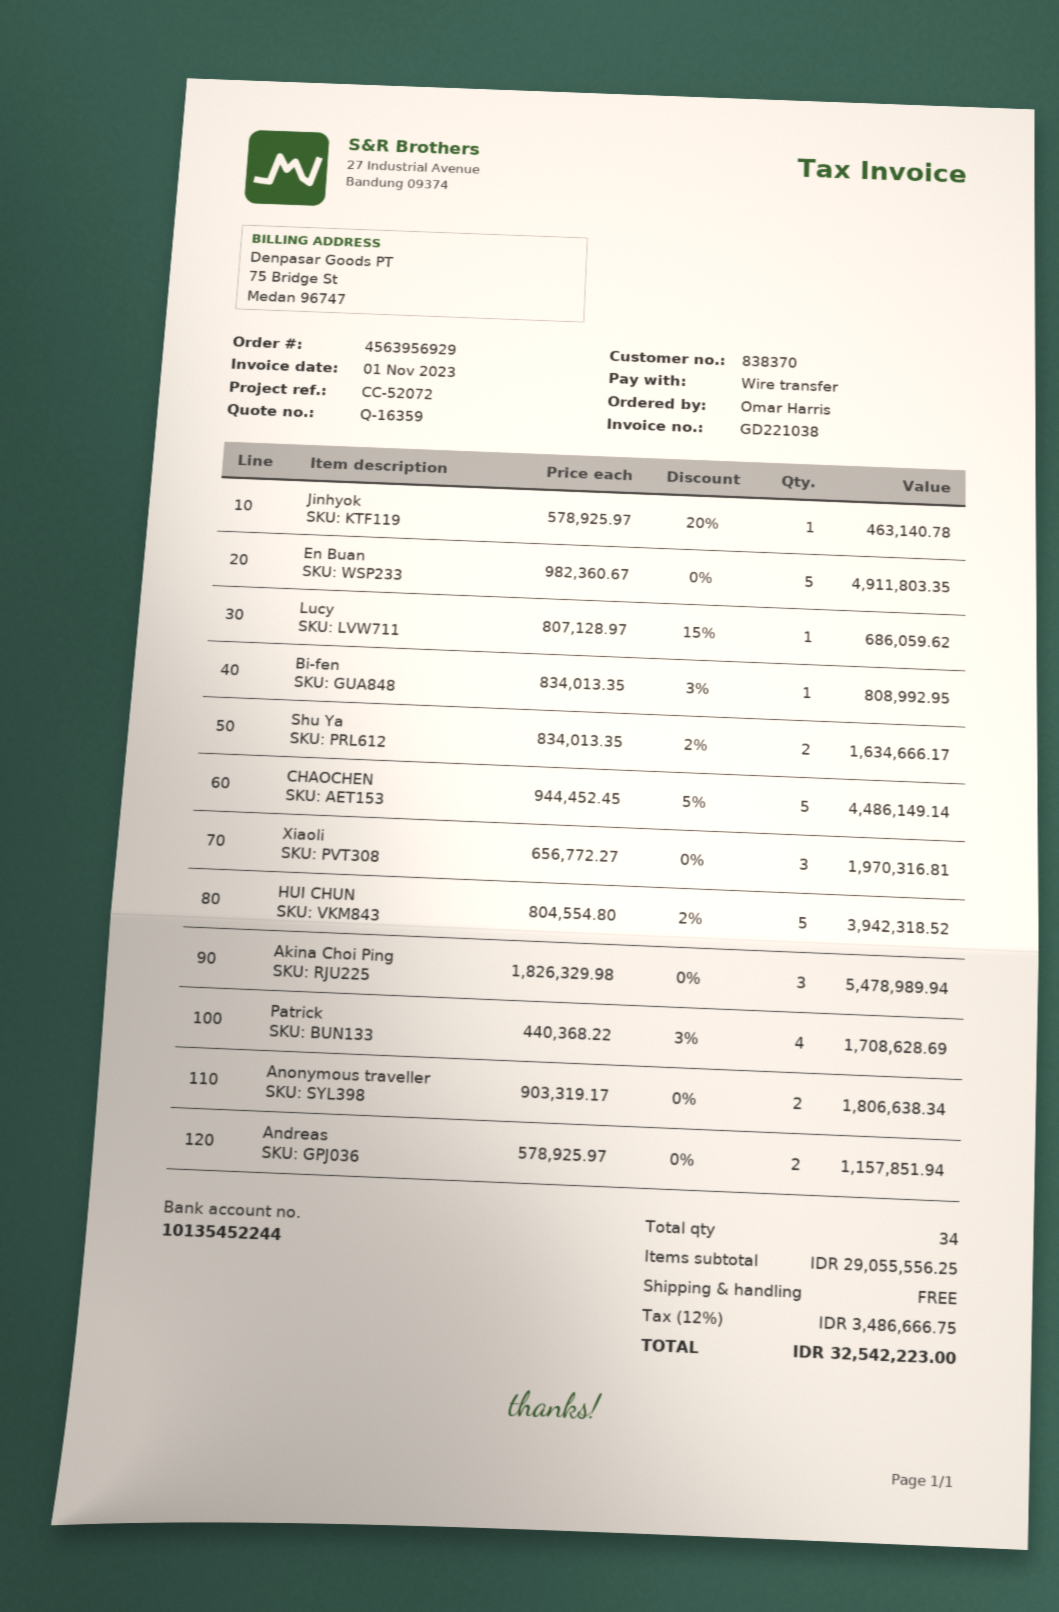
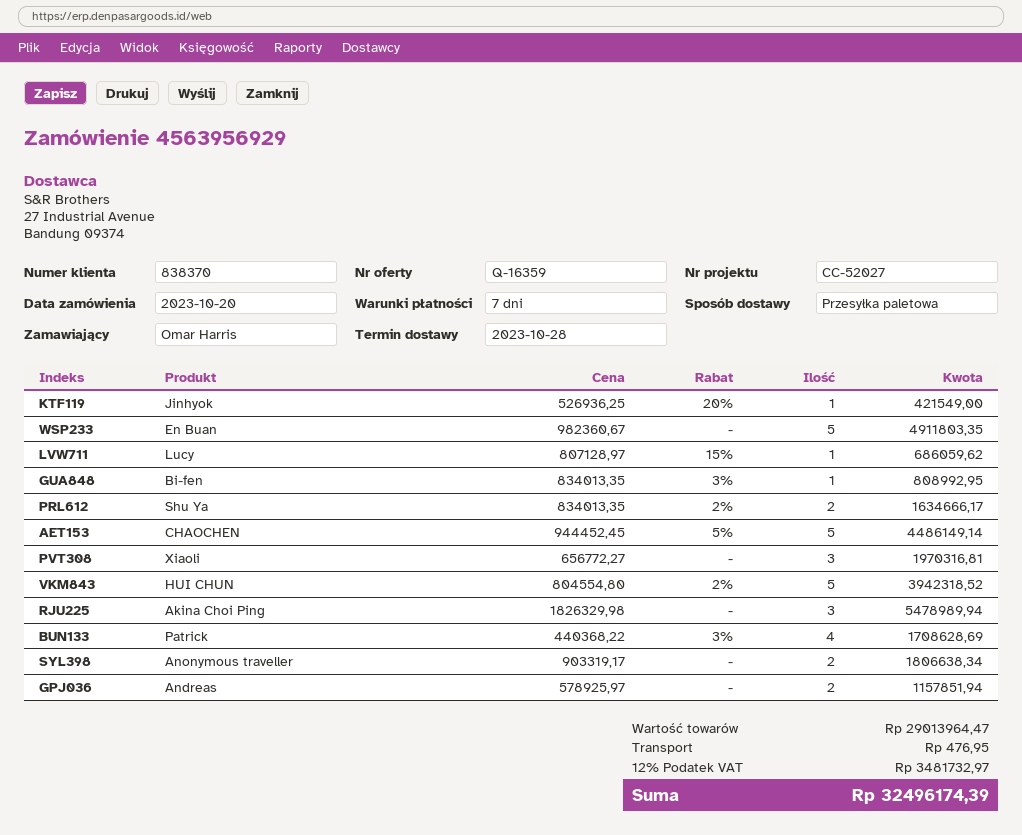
reference: CC-52072 -> CC-52027
Jinhyok: 1 x 578925.97 - 20% = 463140.78 -> 1 x 526936.25 - 20% = 421549.00
subtotal: 29055556.25 -> 29013964.47
shipping: 0.00 -> 476.95
tax: 12% = 3486666.75 -> 12% = 3481732.97
total: 32542223.00 -> 32496174.39

